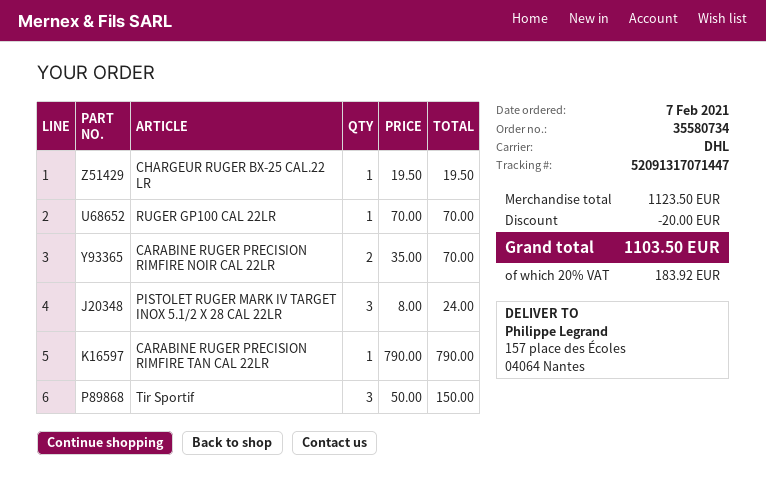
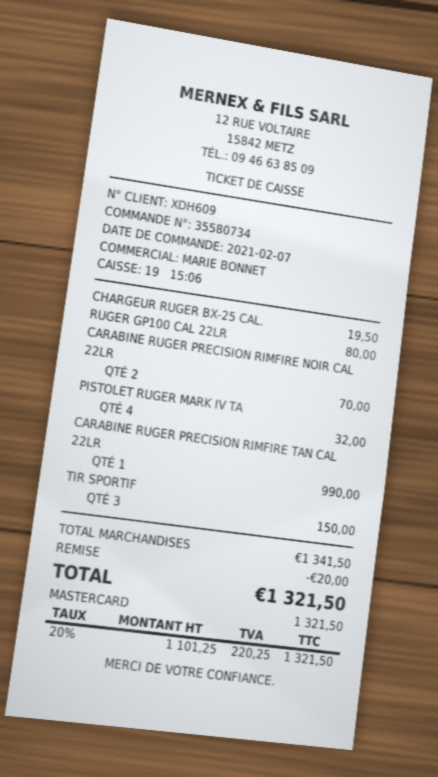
RUGER GP100 CAL 22LR: 1 for 70.00 -> 1 for 80.00
PISTOLET RUGER MARK IV TARGET INOX 5.1/2 X 28 CAL 22LR: 3 for 24.00 -> 4 for 32.00
CARABINE RUGER PRECISION RIMFIRE TAN CAL 22LR: 1 for 790.00 -> 1 for 990.00
subtotal: 1123.50 -> 1341.50
tax: 20% = 183.92 -> 20% = 220.25
total: 1103.50 -> 1321.50

